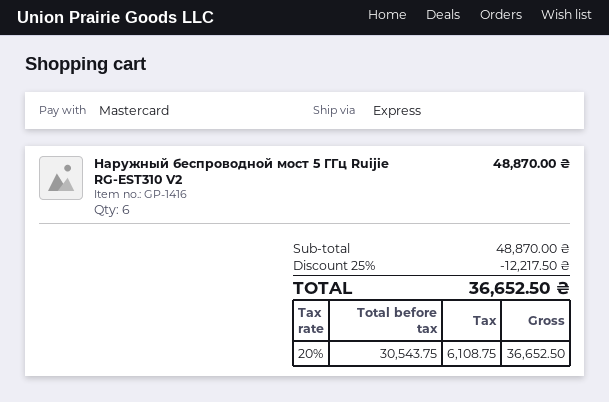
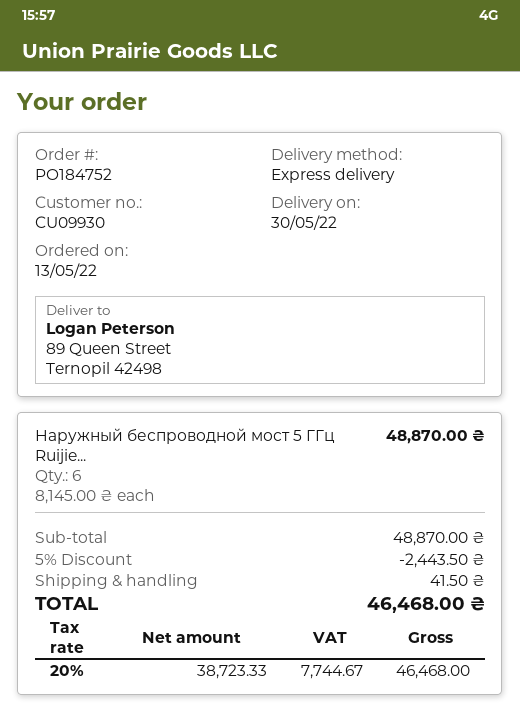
discount: 25% = 12217.50 -> 5% = 2443.50
shipping: none -> 41.50
net: 30543.75 -> 38723.33
tax: 20% = 6108.75 -> 20% = 7744.67
total: 36652.50 -> 46468.00

